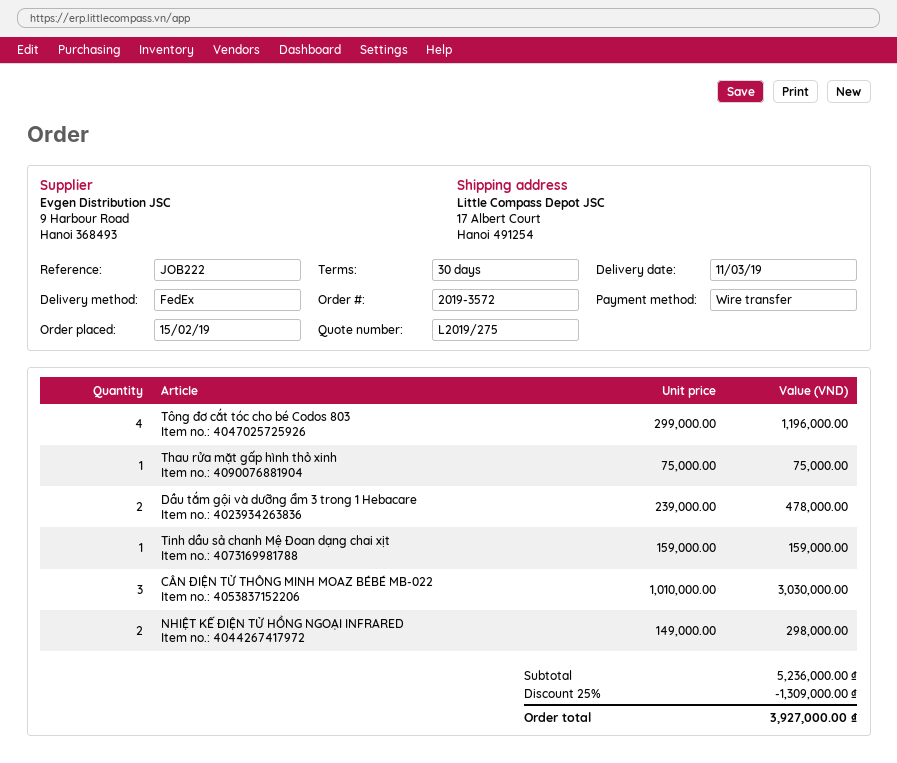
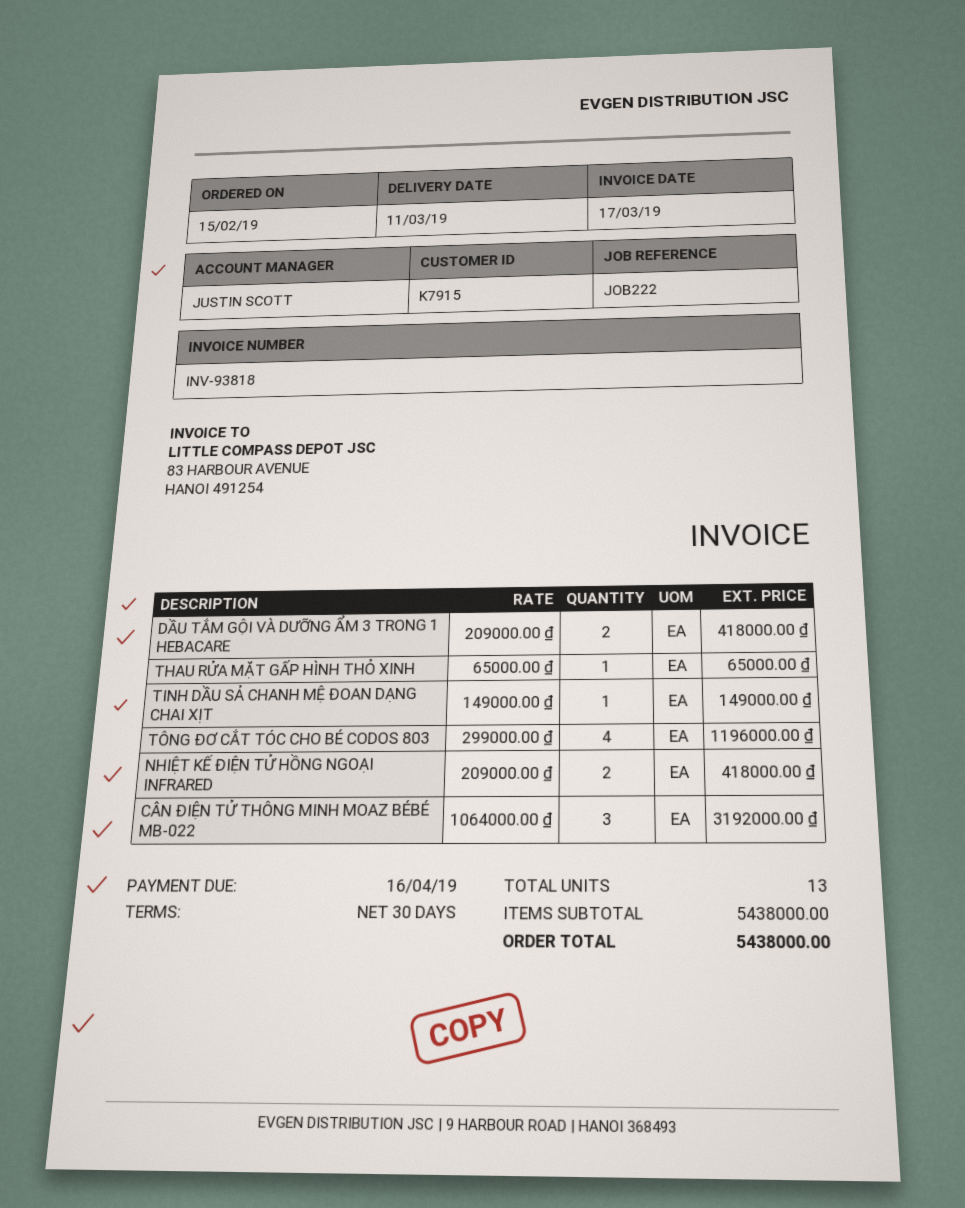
Thau rửa mặt gấp hình thỏ xinh: 1 x 75000.00 = 75000.00 -> 1 x 65000.00 = 65000.00
Dầu tắm gội và dưỡng ẩm 3 trong 1 Hebacare: 2 x 239000.00 = 478000.00 -> 2 x 209000.00 = 418000.00
Tinh dầu sả chanh Mệ Đoan dạng chai xịt: 1 x 159000.00 = 159000.00 -> 1 x 149000.00 = 149000.00
CÂN ĐIỆN TỬ THÔNG MINH MOAZ BÉBÉ MB-022: 3 x 1010000.00 = 3030000.00 -> 3 x 1064000.00 = 3192000.00
NHIỆT KẾ ĐIỆN TỬ HỒNG NGOẠI INFRARED: 2 x 149000.00 = 298000.00 -> 2 x 209000.00 = 418000.00
subtotal: 5236000.00 -> 5438000.00
discount: 25% = 1309000.00 -> none
total: 3927000.00 -> 5438000.00

